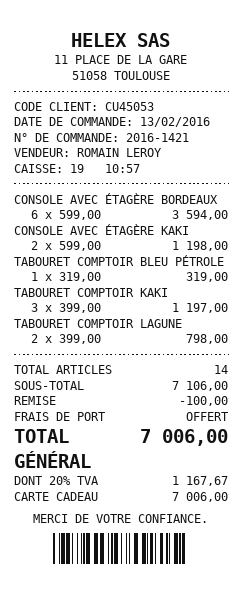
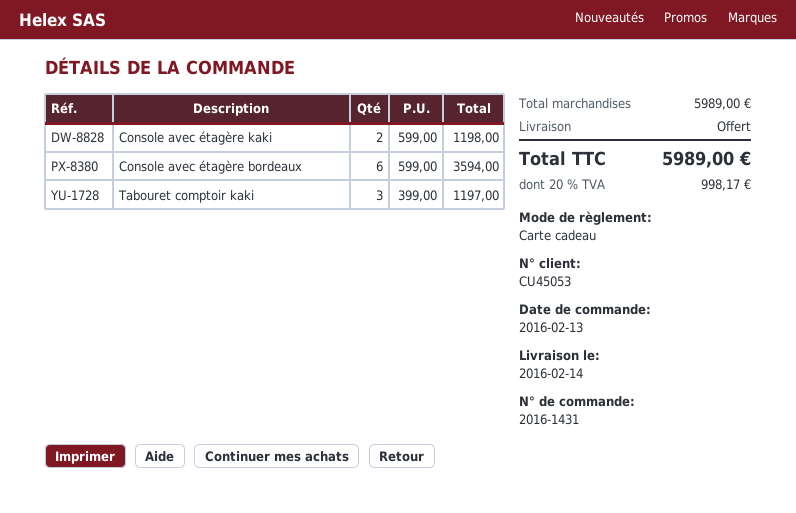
order number: 2016-1421 -> 2016-1431
TABOURET COMPTOIR BLEU PÉTROLE: 1 x 319.00 = 319.00 -> none
TABOURET COMPTOIR LAGUNE: 2 x 399.00 = 798.00 -> none
subtotal: 7106.00 -> 5989.00
discount: 100.00 -> none
tax: 20% = 1167.67 -> 20% = 998.17
total: 7006.00 -> 5989.00

